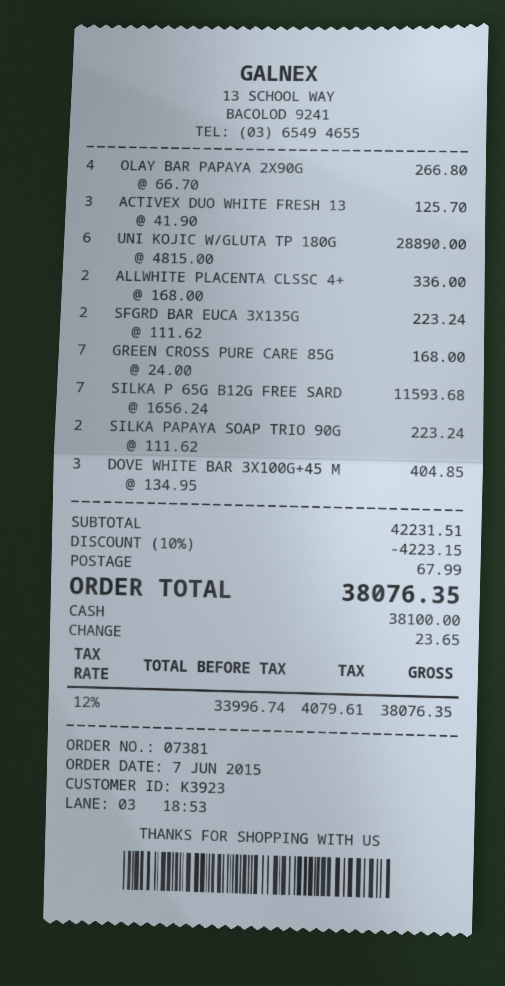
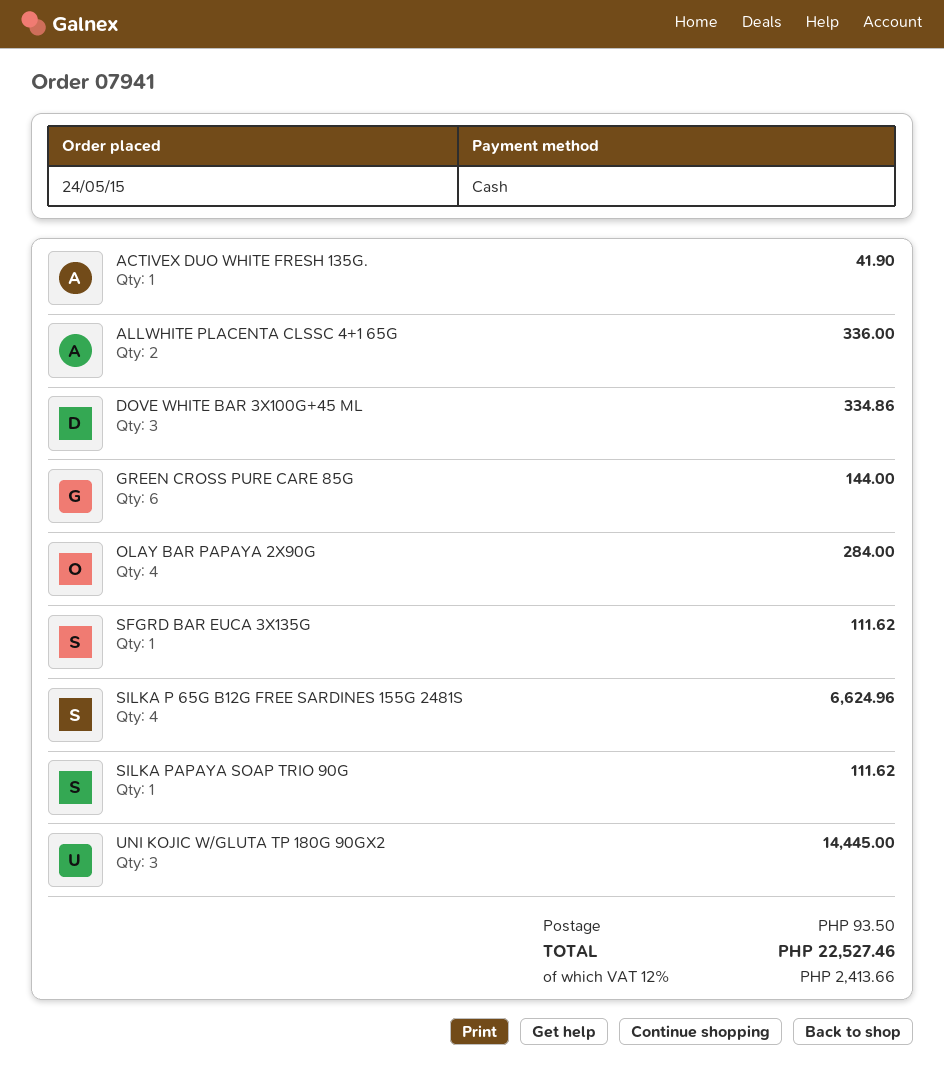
order number: 07381 -> 07941
order date: 2015-06-07 -> 2015-05-24
OLAY BAR PAPAYA 2X90G: 4 for 266.80 -> 4 for 284.00
ACTIVEX DUO WHITE FRESH 13: 3 for 125.70 -> 1 for 41.90
UNI KOJIC W/GLUTA TP 180G: 6 for 28890.00 -> 3 for 14445.00
SFGRD BAR EUCA 3X135G: 2 for 223.24 -> 1 for 111.62
GREEN CROSS PURE CARE 85G: 7 for 168.00 -> 6 for 144.00
SILKA P 65G B12G FREE SARD: 7 for 11593.68 -> 4 for 6624.96
SILKA PAPAYA SOAP TRIO 90G: 2 for 223.24 -> 1 for 111.62
DOVE WHITE BAR 3X100G+45 M: 3 for 404.85 -> 3 for 334.86
discount: 10% = 4223.15 -> none
shipping: 67.99 -> 93.50
tax: 12% = 4079.61 -> 12% = 2413.66
total: 38076.35 -> 22527.46

